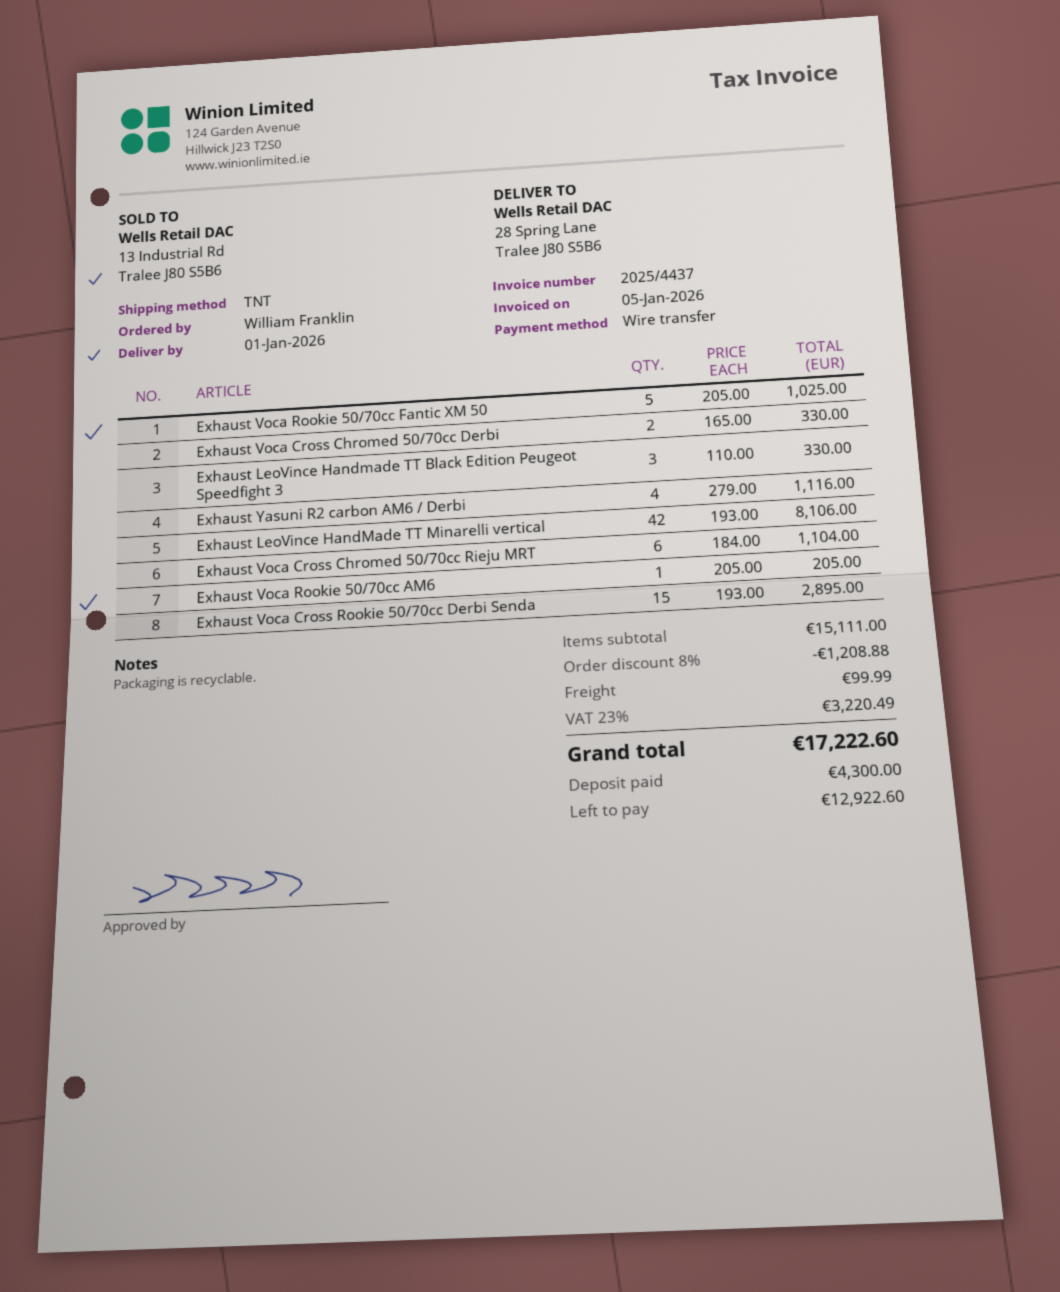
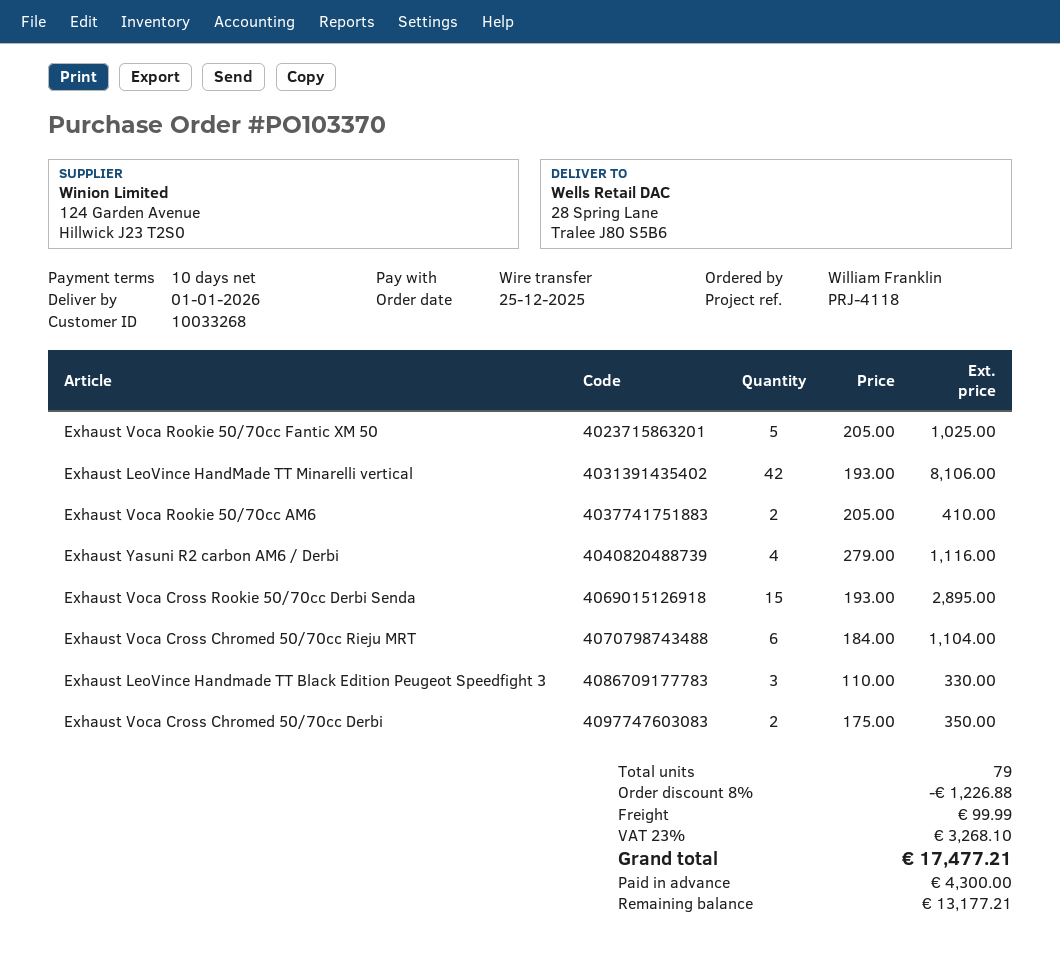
Exhaust Voca Cross Chromed 50/70cc Derbi: 2 x 165.00 = 330.00 -> 2 x 175.00 = 350.00
Exhaust Voca Rookie 50/70cc AM6: 1 x 205.00 = 205.00 -> 2 x 205.00 = 410.00
discount: 8% = 1208.88 -> 8% = 1226.88
tax: 23% = 3220.49 -> 23% = 3268.10
total: 17222.60 -> 17477.21
balance: 12922.60 -> 13177.21

